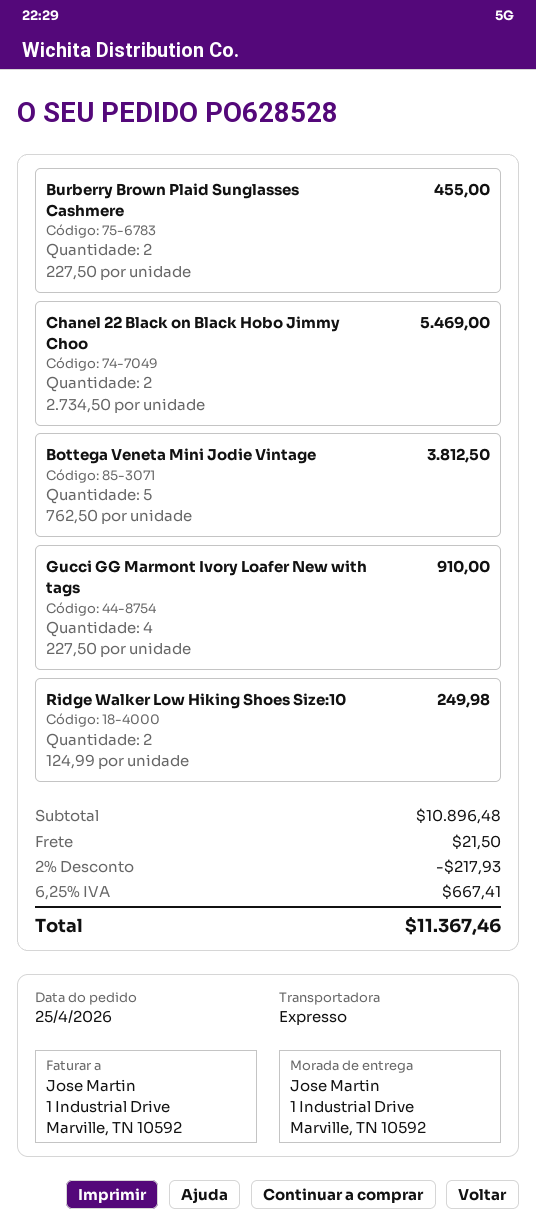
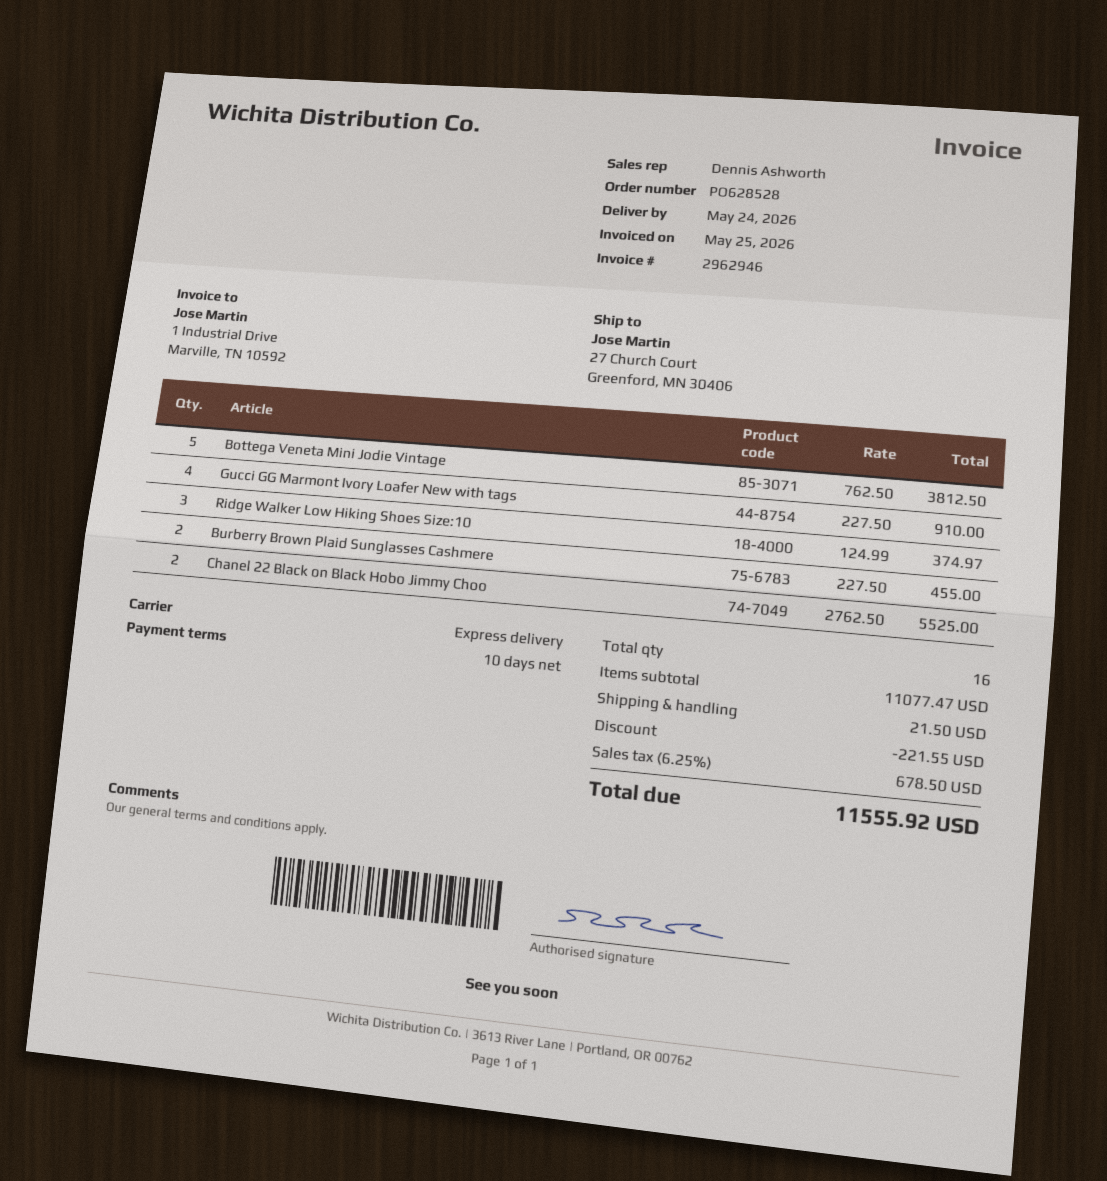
ship to: 1 Industrial Drive, Marville, TN 10592 -> 27 Church Court, Greenford, MN 30406
Chanel 22 Black on Black Hobo Jimmy Choo: 2 x 2734.50 = 5469.00 -> 2 x 2762.50 = 5525.00
Ridge Walker Low Hiking Shoes Size:10: 2 x 124.99 = 249.98 -> 3 x 124.99 = 374.97
subtotal: 10896.48 -> 11077.47
discount: 217.93 -> 221.55
tax: 6.25% = 667.41 -> 6.25% = 678.50
total: 11367.46 -> 11555.92

